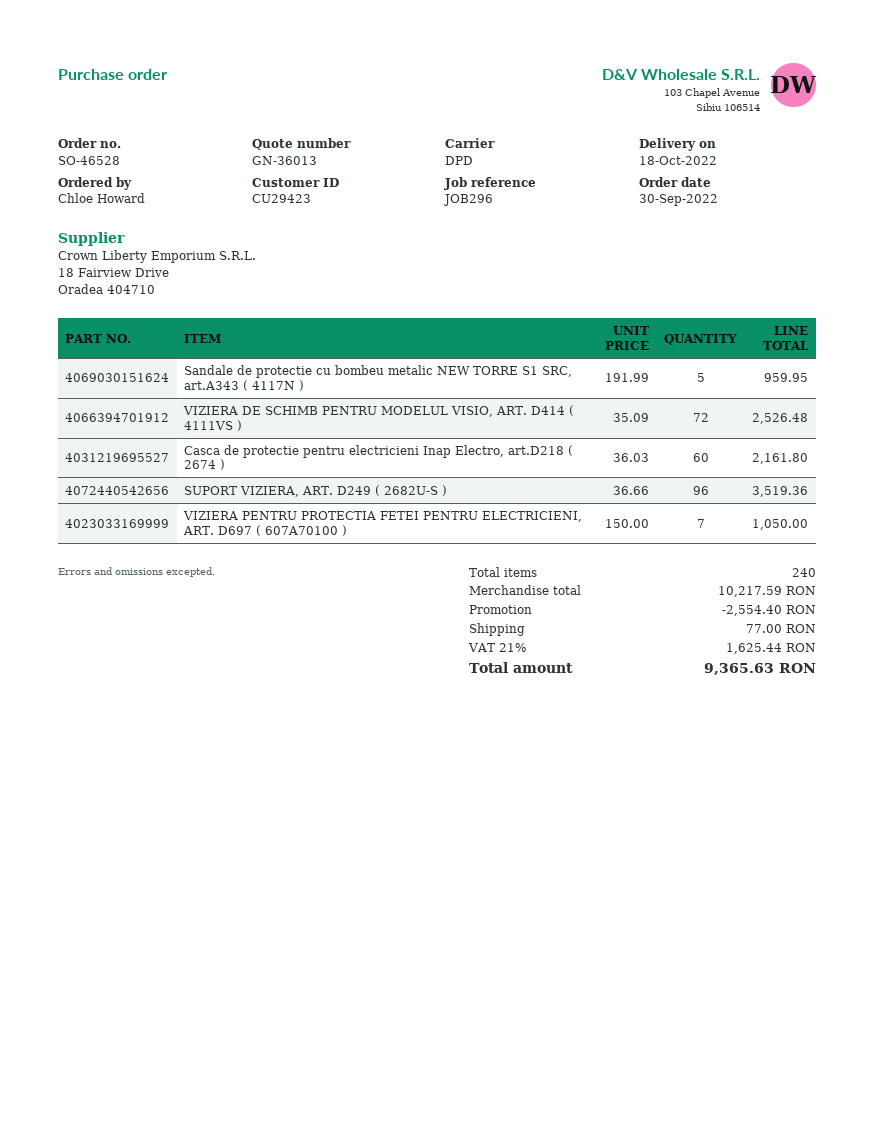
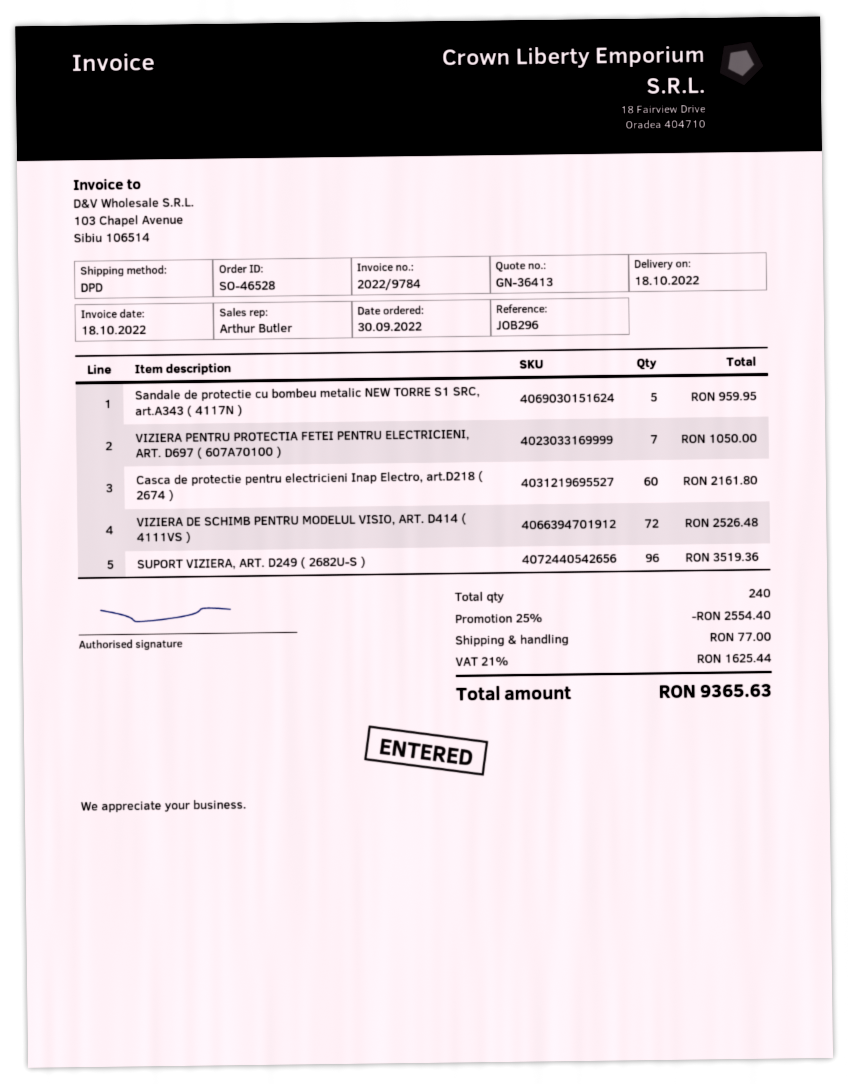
quote number: GN-36013 -> GN-36413

